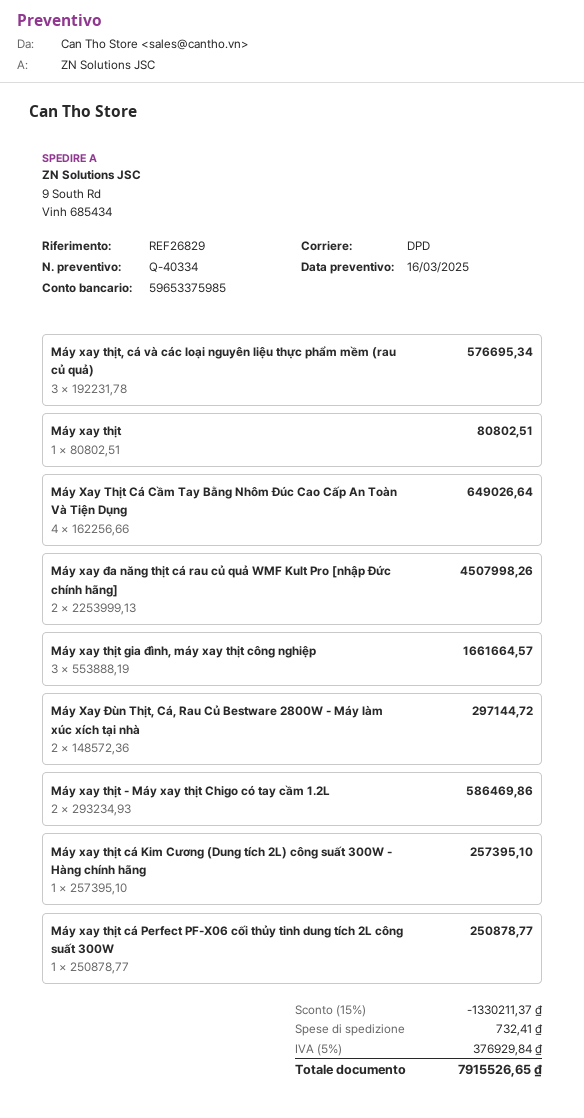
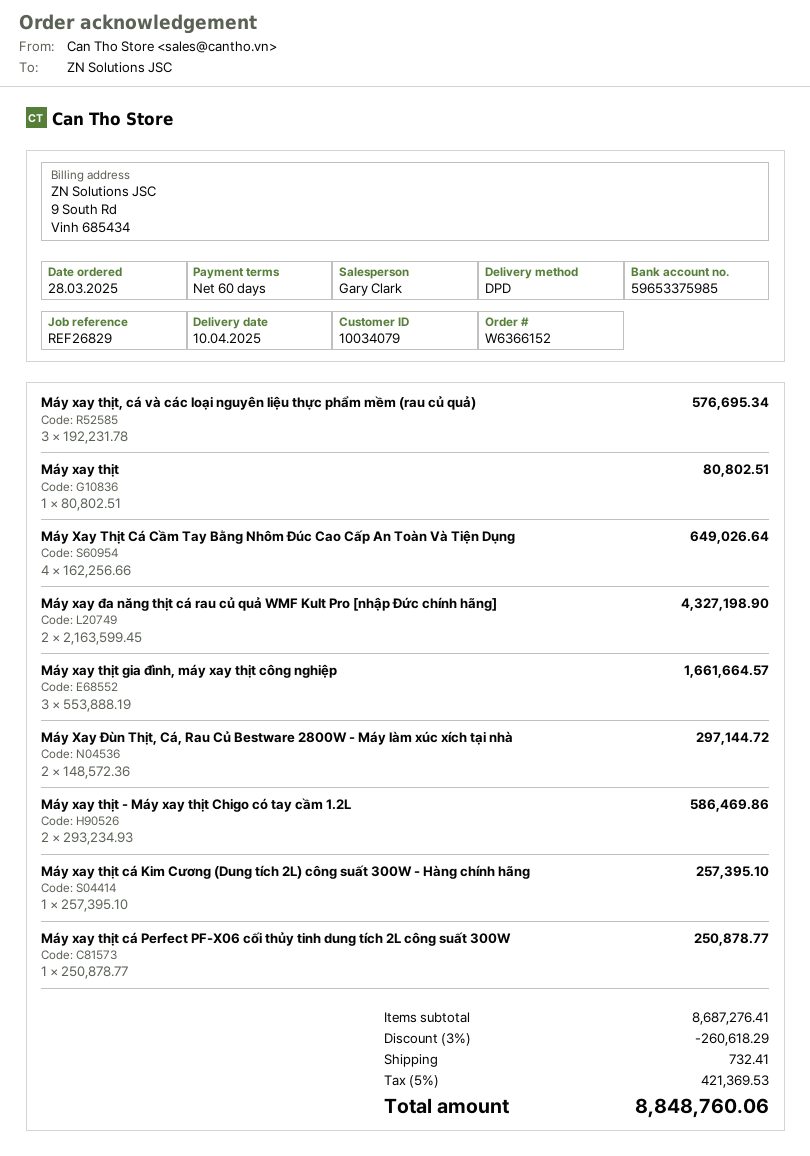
Máy xay đa năng thịt cá rau củ quả WMF Kult Pro [nhập Đức chính hãng]: 2 x 2253999.13 = 4507998.26 -> 2 x 2163599.45 = 4327198.90
discount: 15% = 1330211.37 -> 3% = 260618.29
tax: 5% = 376929.84 -> 5% = 421369.53
total: 7915526.65 -> 8848760.06

